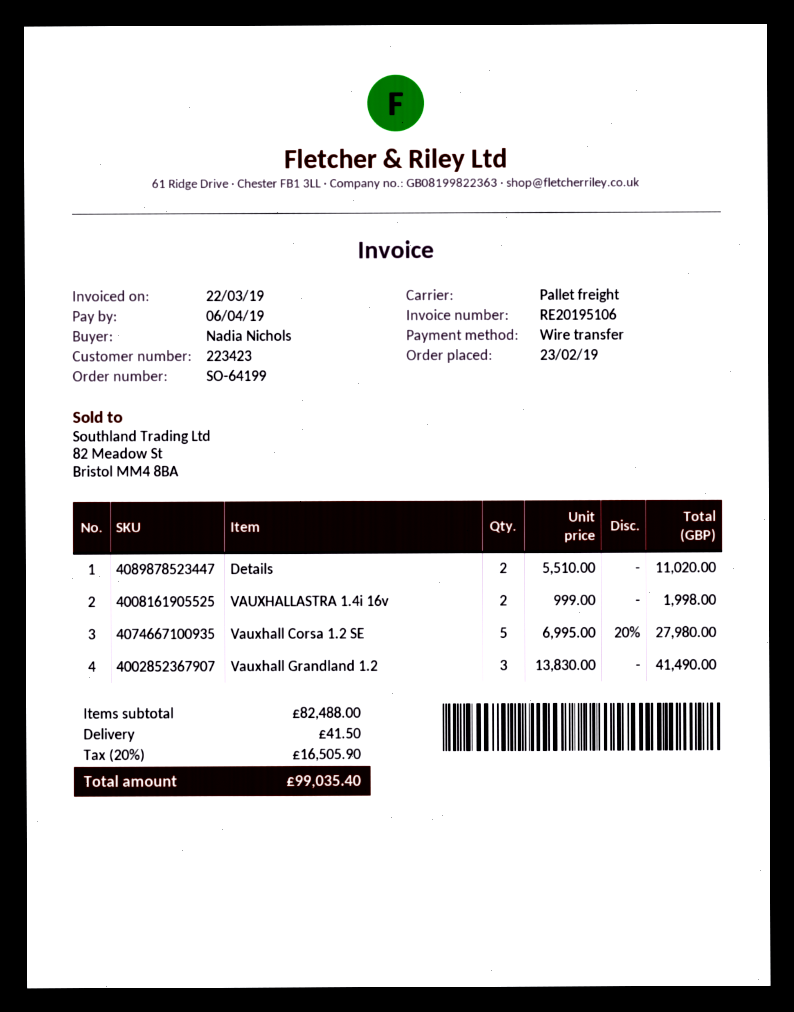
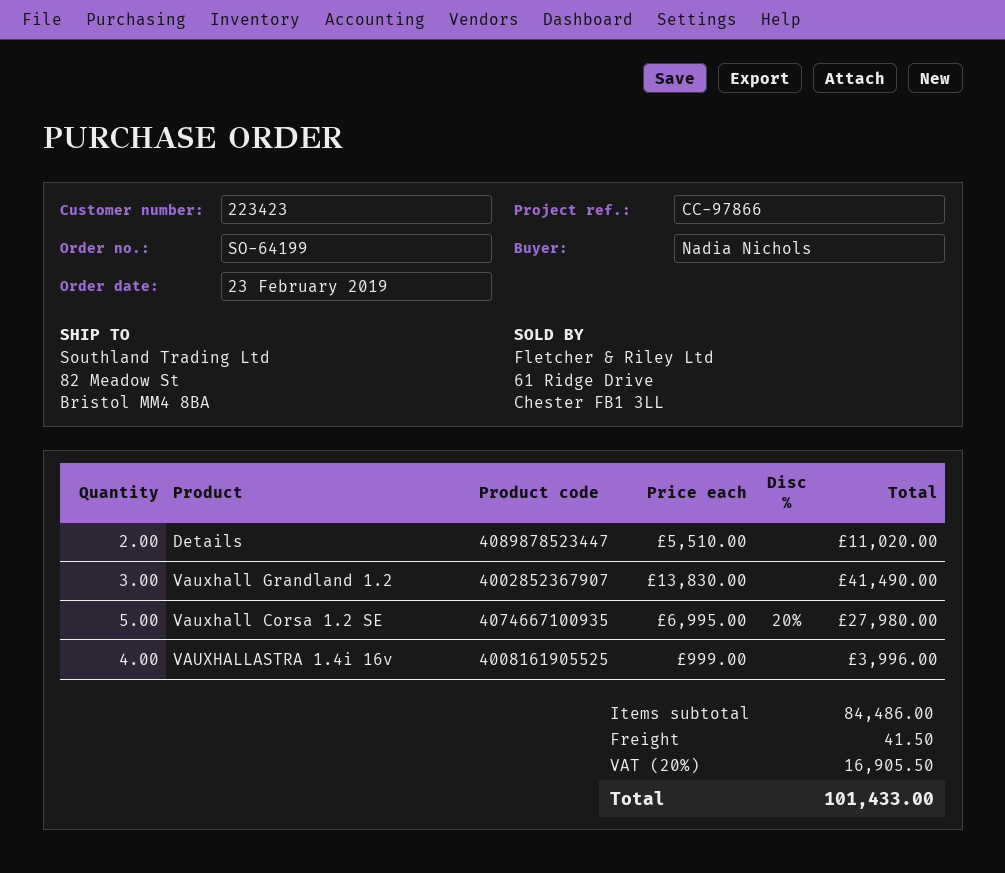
VAUXHALLASTRA 1.4i 16v: 2 x 999.00 = 1998.00 -> 4 x 999.00 = 3996.00
subtotal: 82488.00 -> 84486.00
tax: 20% = 16505.90 -> 20% = 16905.50
total: 99035.40 -> 101433.00

